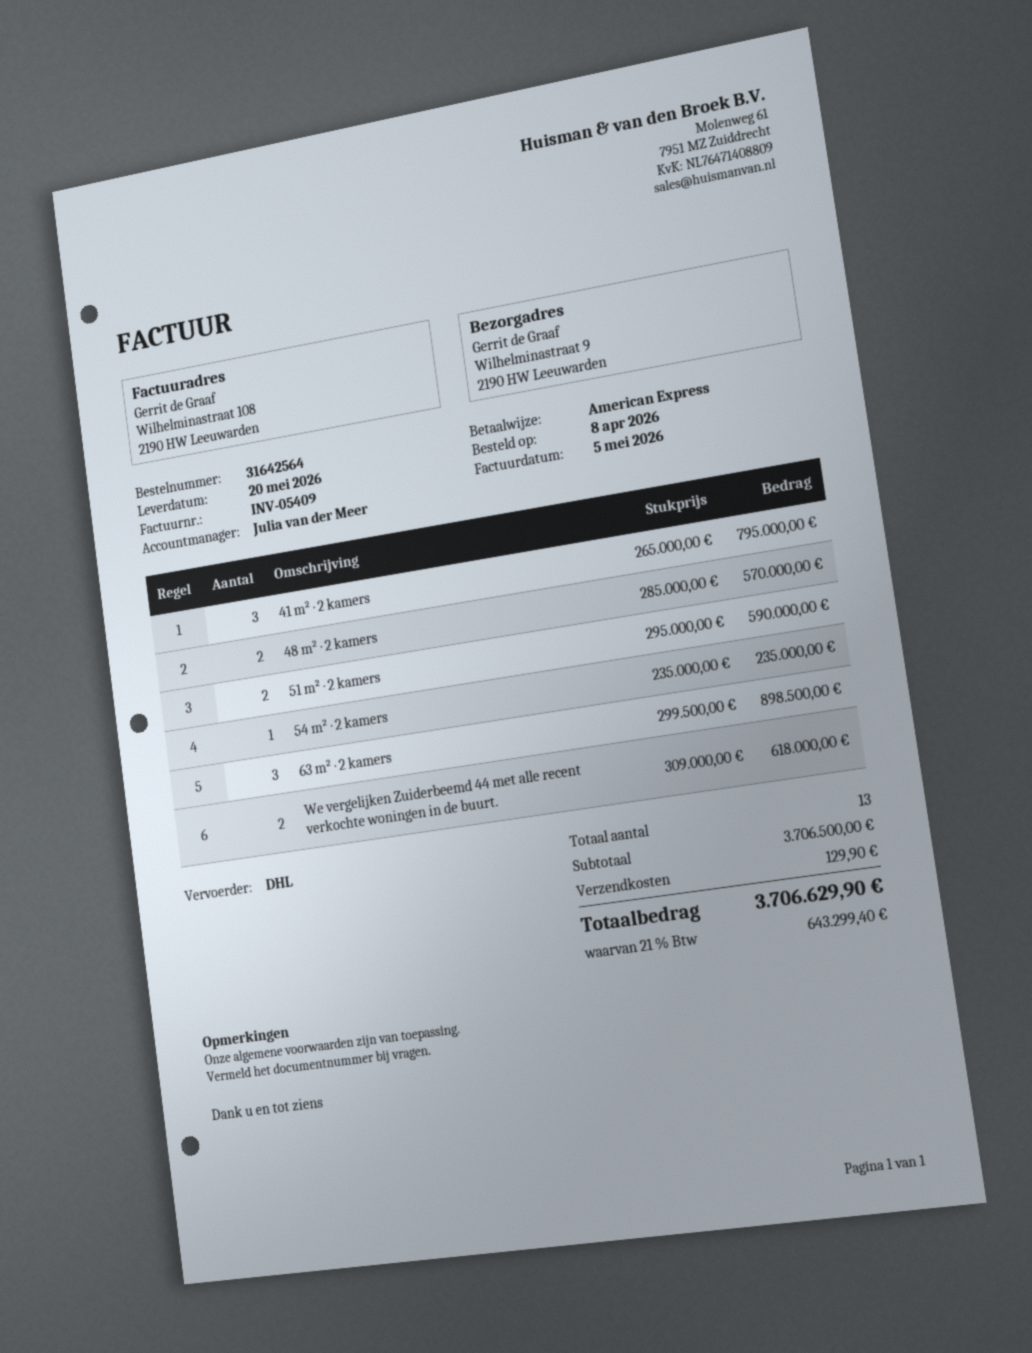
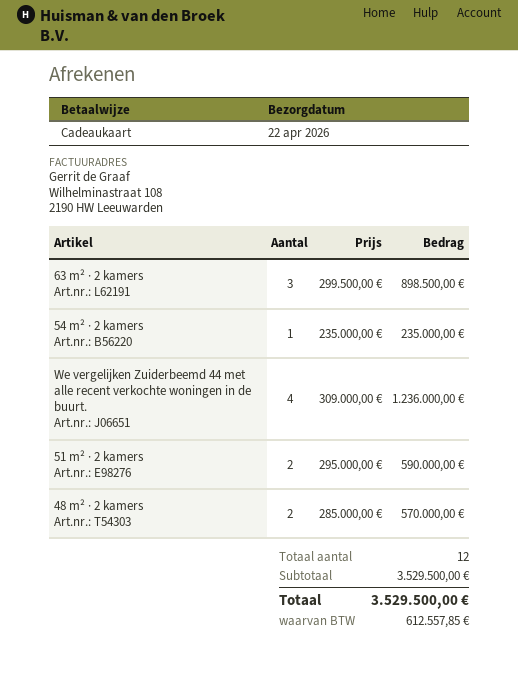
delivery date: 2026-05-20 -> 2026-04-22
payment method: American Express -> gift card
41 m² · 2 kamers: 3 x 265000.00 = 795000.00 -> none
We vergelijken Zuiderbeemd 44 met alle recent verkochte woningen in de buurt.: 2 x 309000.00 = 618000.00 -> 4 x 309000.00 = 1236000.00
total quantity: 13 -> 12
subtotal: 3706500.00 -> 3529500.00
shipping: 129.90 -> none
tax: 643299.40 -> 612557.85
total: 3706629.90 -> 3529500.00

